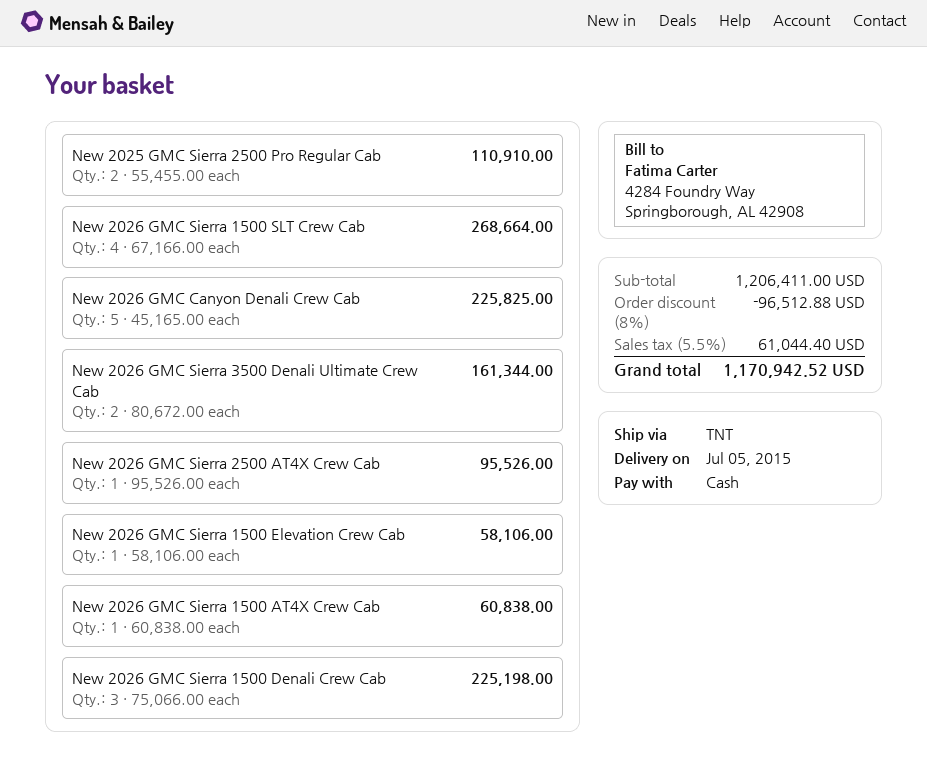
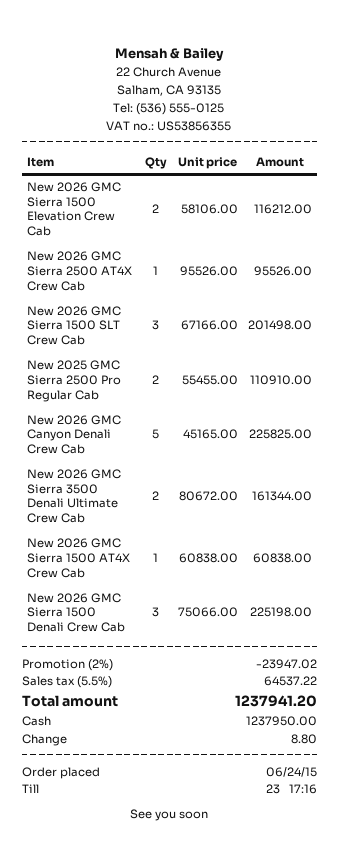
New 2026 GMC Sierra 1500 SLT Crew Cab: 4 x 67166.00 = 268664.00 -> 3 x 67166.00 = 201498.00
New 2026 GMC Sierra 1500 Elevation Crew Cab: 1 x 58106.00 = 58106.00 -> 2 x 58106.00 = 116212.00
discount: 8% = 96512.88 -> 2% = 23947.02
tax: 5.5% = 61044.40 -> 5.5% = 64537.22
total: 1170942.52 -> 1237941.20

